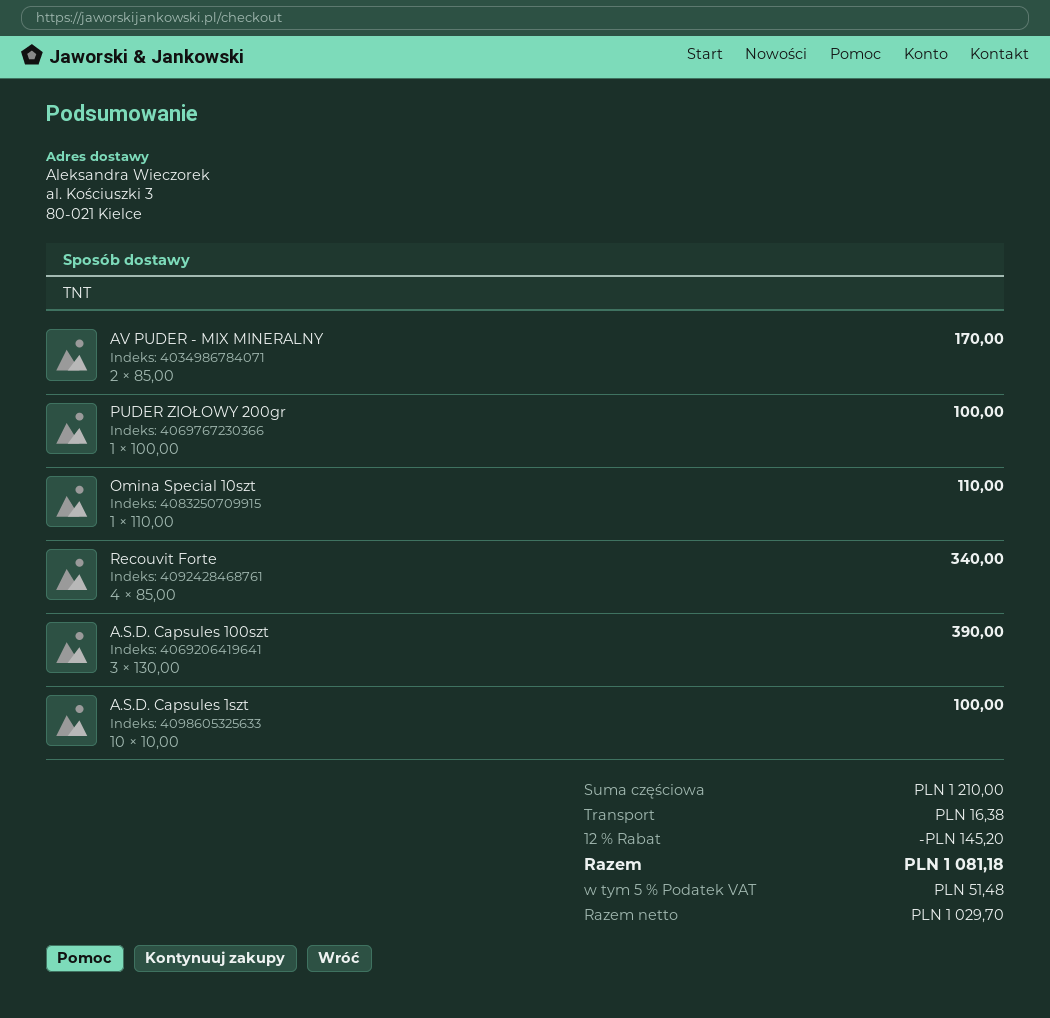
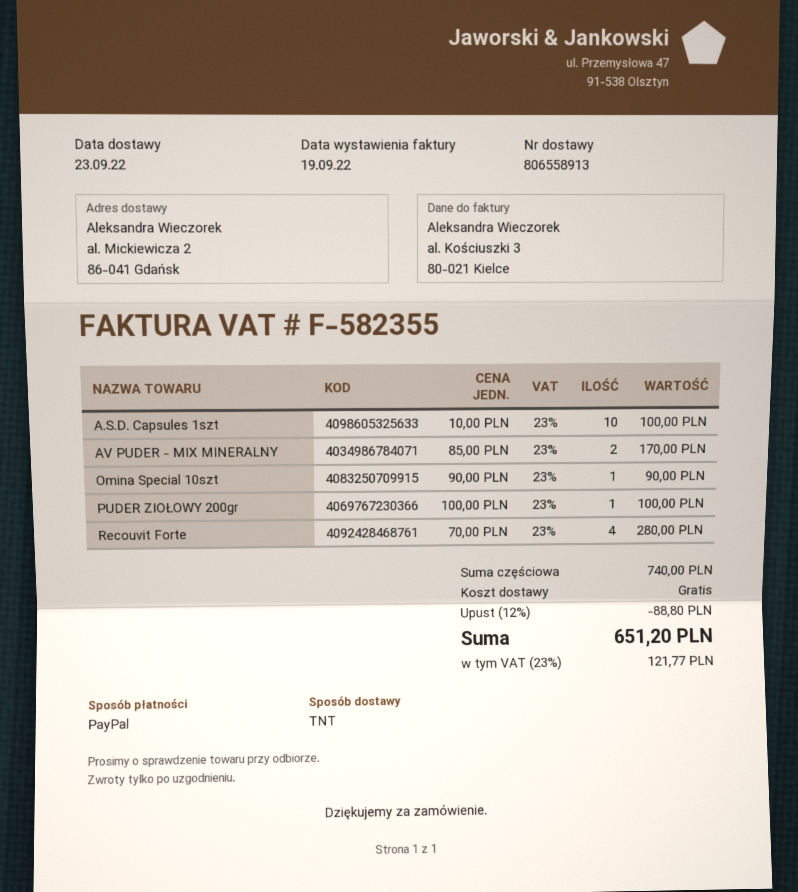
ship to: al. Kościuszki 3, 80-021 Kielce -> al. Mickiewicza 2, 86-041 Gdańsk
Omina Special 10szt: 1 x 110.00 = 110.00 -> 1 x 90.00 = 90.00
Recouvit Forte: 4 x 85.00 = 340.00 -> 4 x 70.00 = 280.00
A.S.D. Capsules 100szt: 3 x 130.00 = 390.00 -> none
subtotal: 1210.00 -> 740.00
discount: 12% = 145.20 -> 12% = 88.80
shipping: 16.38 -> 0.00
tax: 5% = 51.48 -> 23% = 121.77
total: 1081.18 -> 651.20

